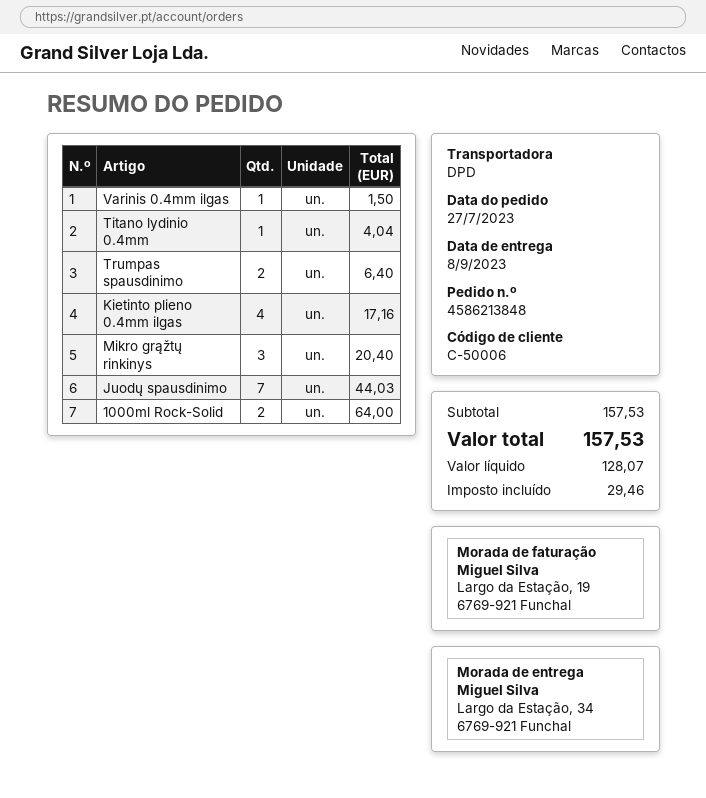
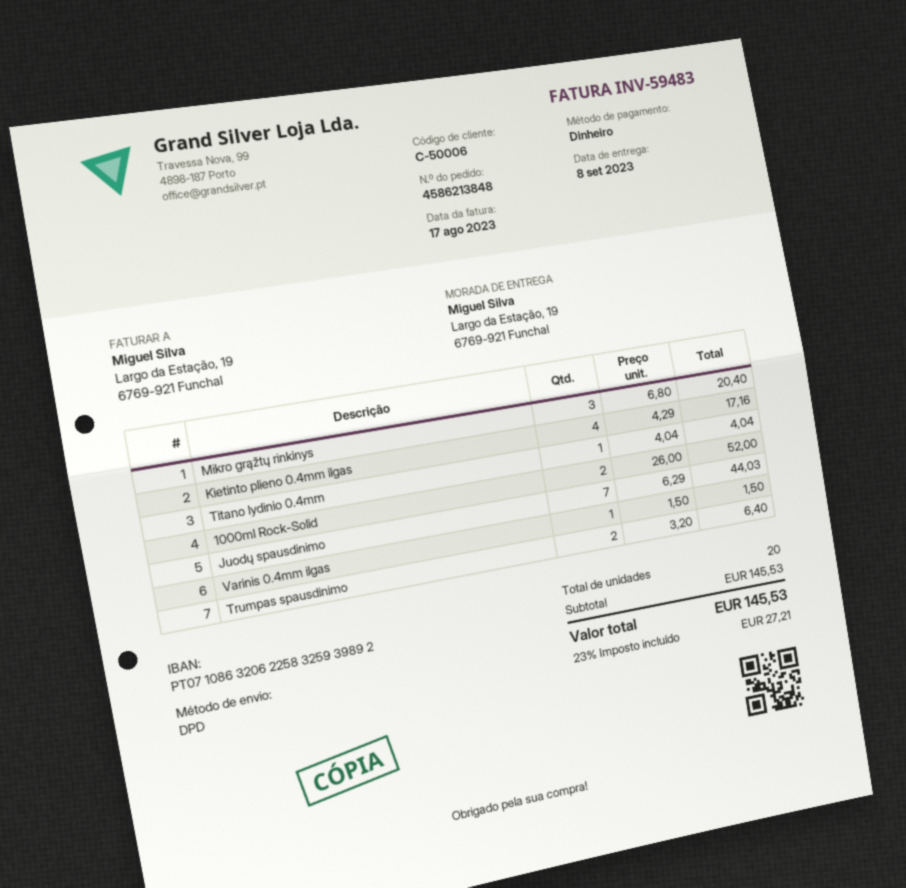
ship to: Largo da Estação, 34, 6769-921 Funchal -> Largo da Estação, 19, 6769-921 Funchal
1000ml Rock-Solid: 2 for 64.00 -> 2 for 52.00
subtotal: 157.53 -> 145.53
tax: 29.46 -> 27.21
total: 157.53 -> 145.53

